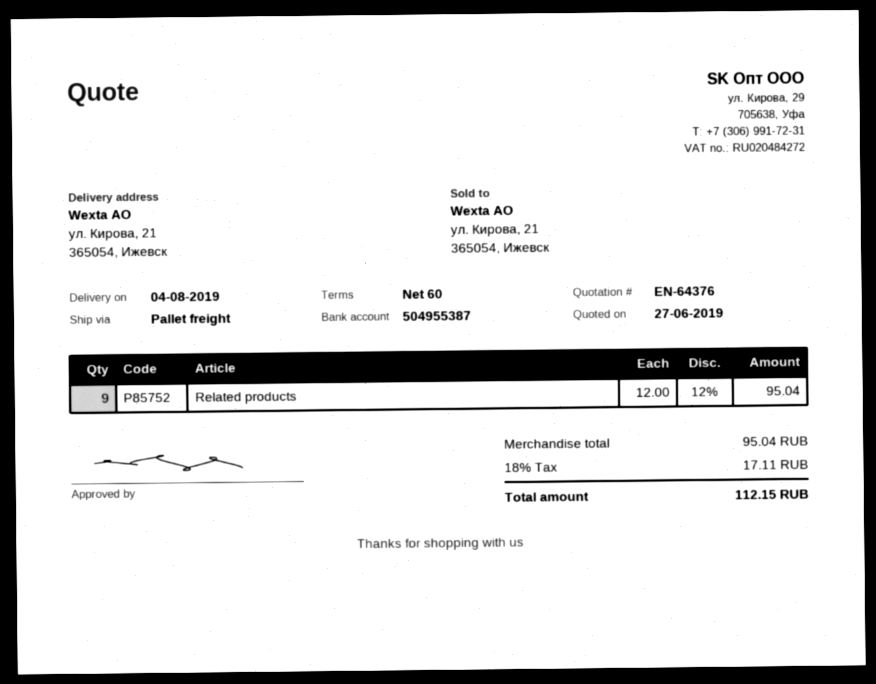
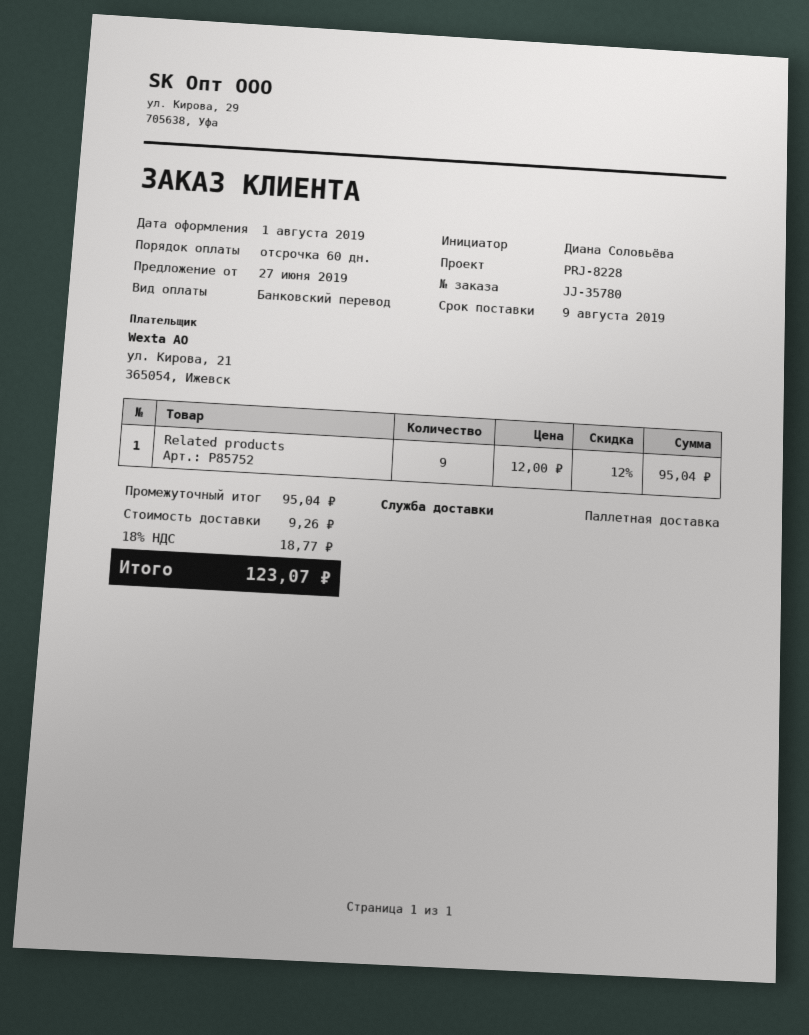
delivery date: 2019-08-04 -> 2019-08-09
shipping: none -> 9.26
tax: 18% = 17.11 -> 18% = 18.77
total: 112.15 -> 123.07

